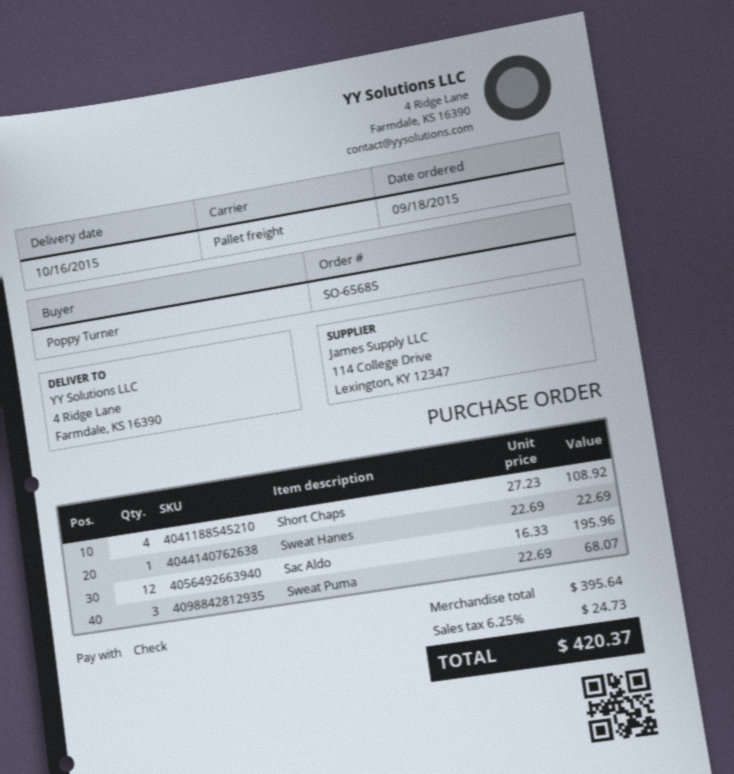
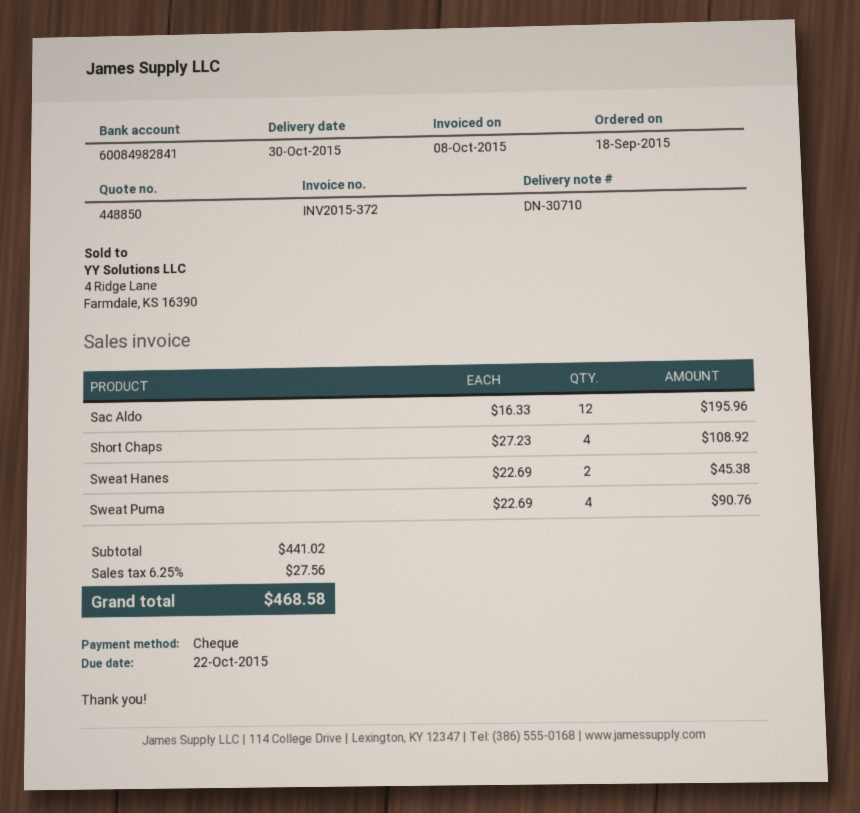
delivery date: 2015-10-16 -> 2015-10-30
Sweat Hanes: 1 x 22.69 = 22.69 -> 2 x 22.69 = 45.38
Sweat Puma: 3 x 22.69 = 68.07 -> 4 x 22.69 = 90.76
subtotal: 395.64 -> 441.02
tax: 6.25% = 24.73 -> 6.25% = 27.56
total: 420.37 -> 468.58

